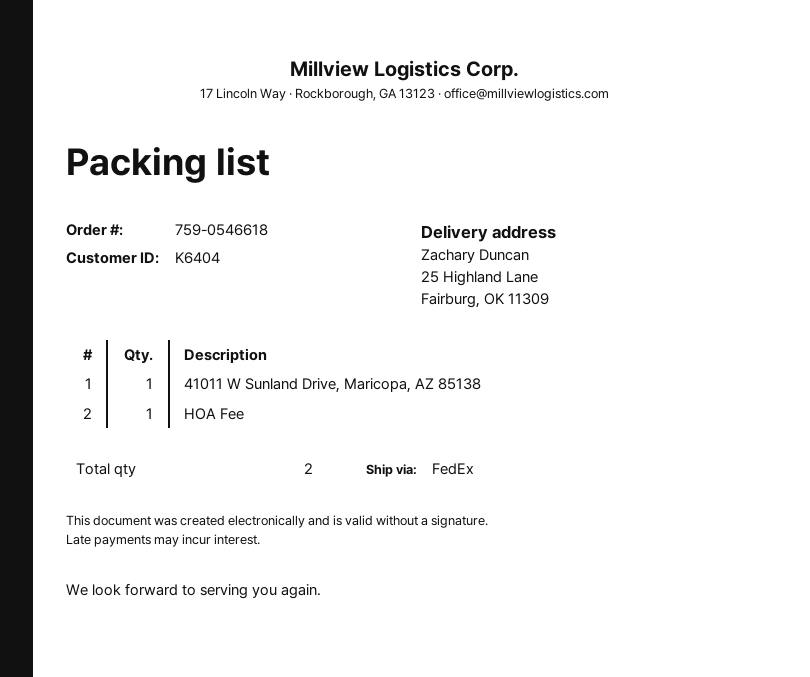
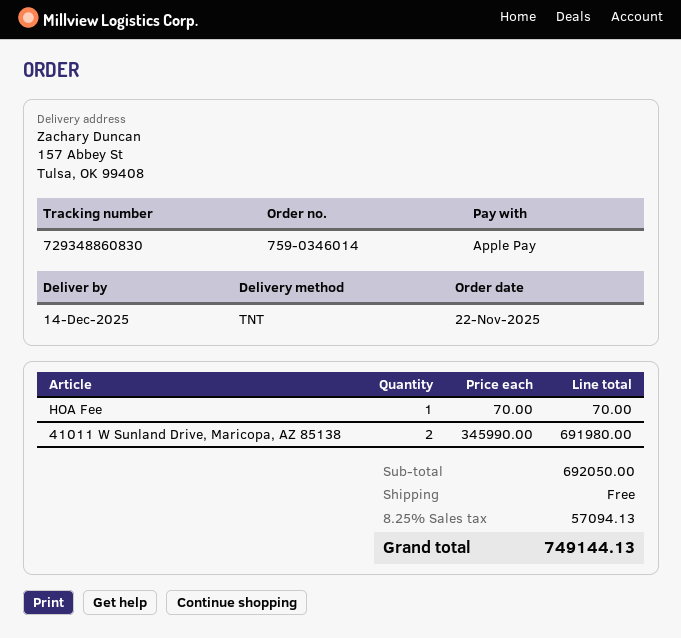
order number: 759-0546618 -> 759-0346014
shipping method: FedEx -> TNT
ship to: 25 Highland Lane, Fairburg, OK 11309 -> 157 Abbey St, Tulsa, OK 99408
41011 W Sunland Drive, Maricopa, AZ 85138: 1 -> 2

